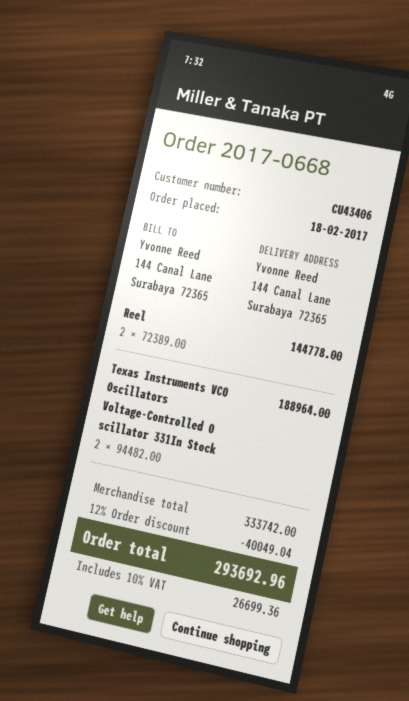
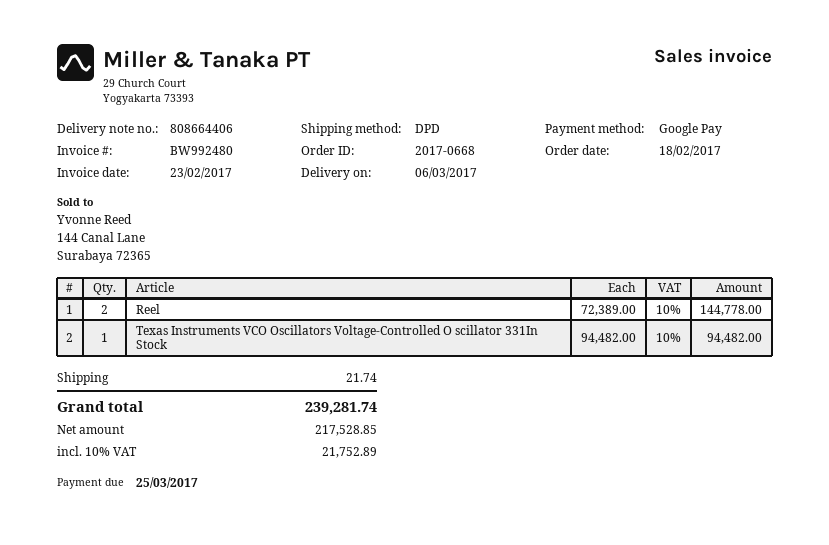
Texas Instruments VCO Oscillators Voltage-Controlled O scillator 331In Stock: 2 x 94482.00 = 188964.00 -> 1 x 94482.00 = 94482.00
discount: 12% = 40049.04 -> none
shipping: none -> 21.74
tax: 10% = 26699.36 -> 10% = 21752.89
total: 293692.96 -> 239281.74

